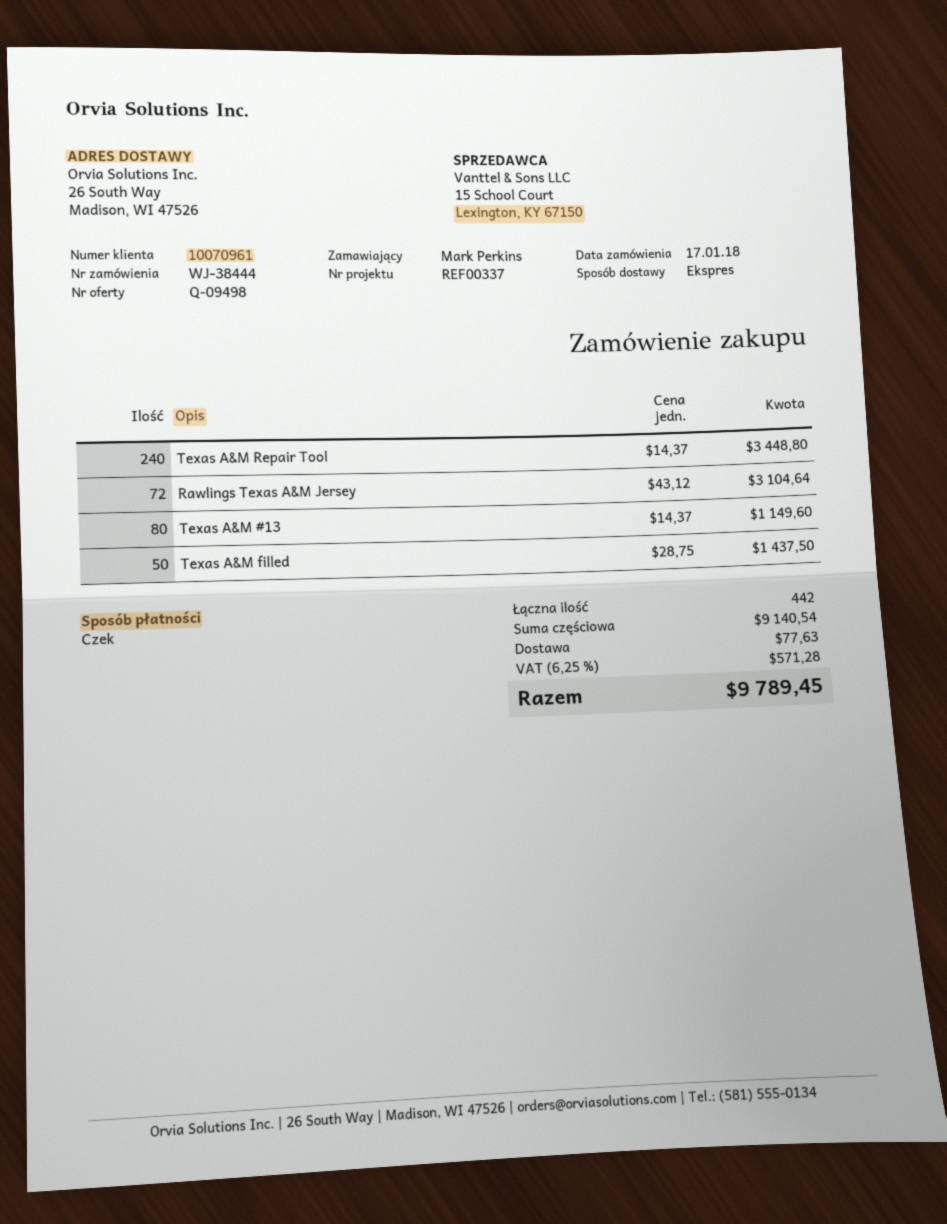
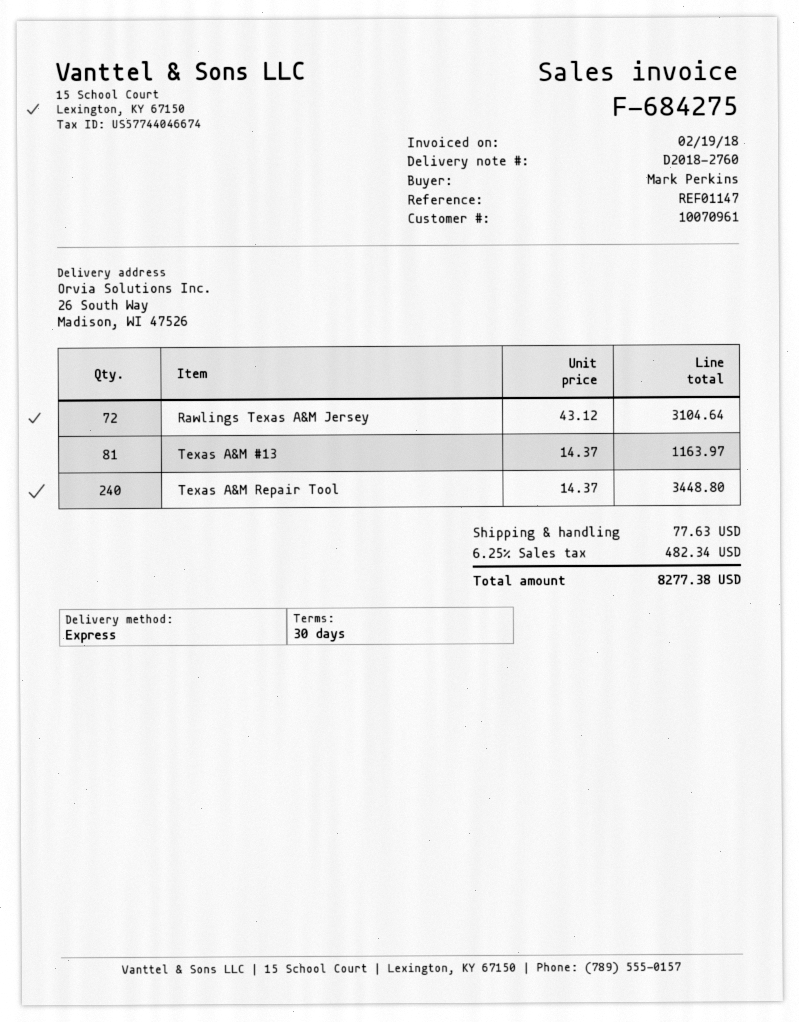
reference: REF00337 -> REF01147
Texas A&M #13: 80 x 14.37 = 1149.60 -> 81 x 14.37 = 1163.97
Texas A&M filled: 50 x 28.75 = 1437.50 -> none
tax: 6.25% = 571.28 -> 6.25% = 482.34
total: 9789.45 -> 8277.38

